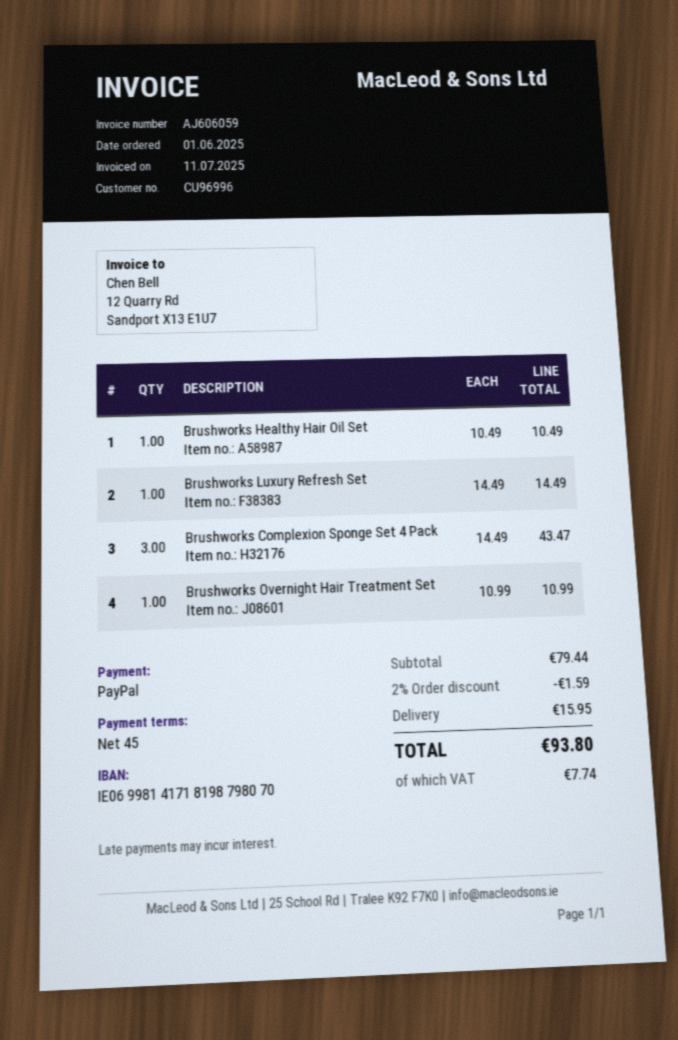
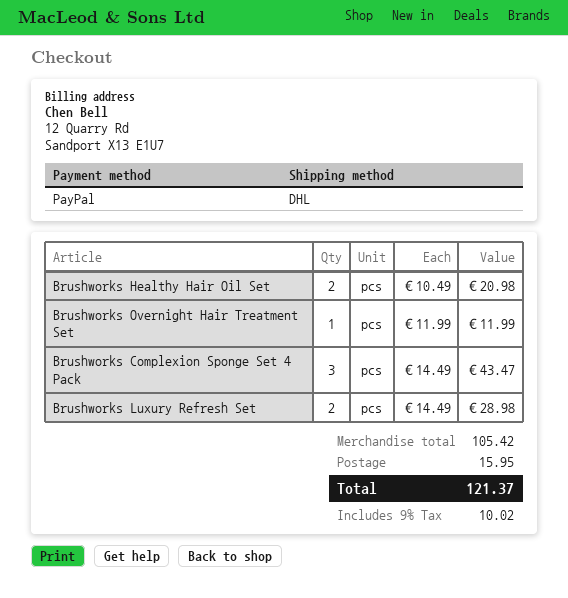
Brushworks Healthy Hair Oil Set: 1 x 10.49 = 10.49 -> 2 x 10.49 = 20.98
Brushworks Luxury Refresh Set: 1 x 14.49 = 14.49 -> 2 x 14.49 = 28.98
Brushworks Overnight Hair Treatment Set: 1 x 10.99 = 10.99 -> 1 x 11.99 = 11.99
subtotal: 79.44 -> 105.42
discount: 2% = 1.59 -> none
tax: 7.74 -> 10.02
total: 93.80 -> 121.37

